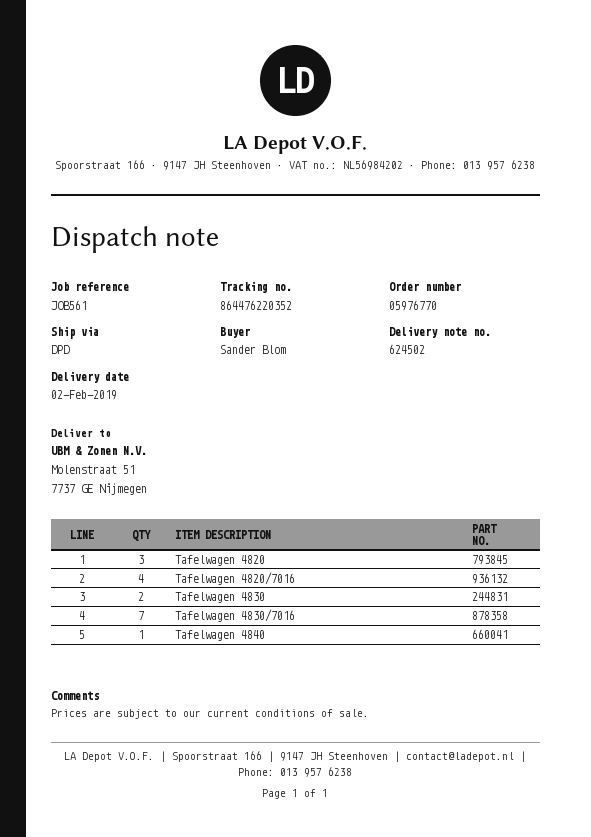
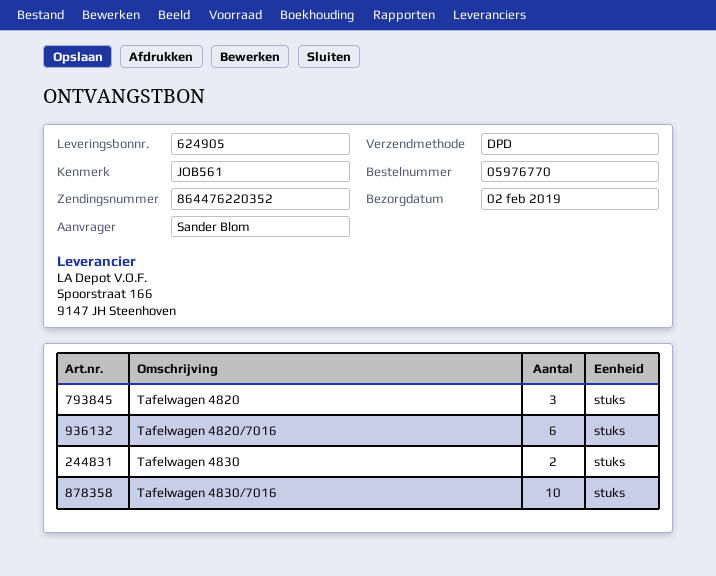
delivery note number: 624502 -> 624905
Tafelwagen 4820/7016: 4 -> 6
Tafelwagen 4830/7016: 7 -> 10
Tafelwagen 4840: 1 -> none

